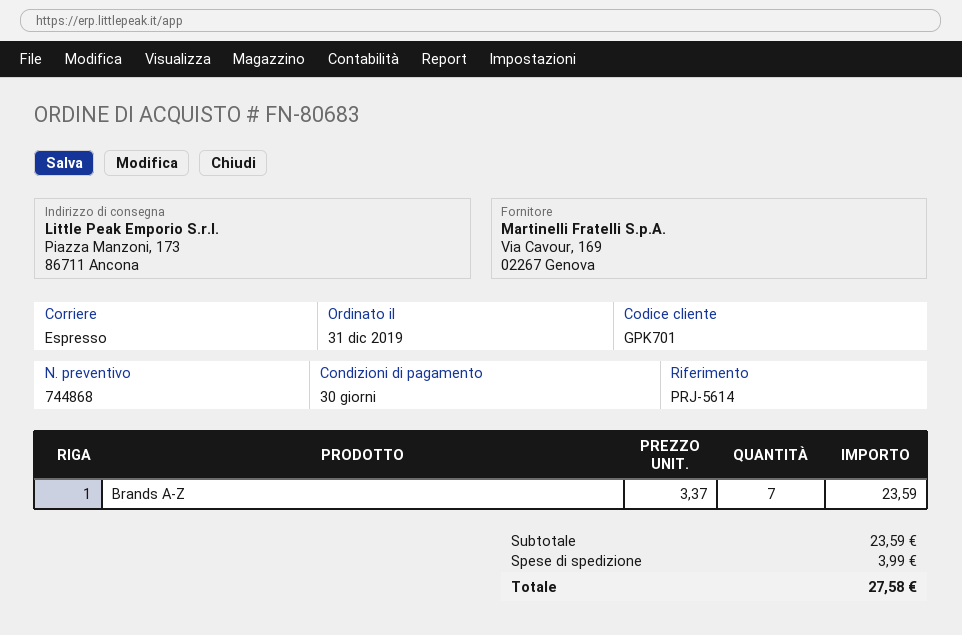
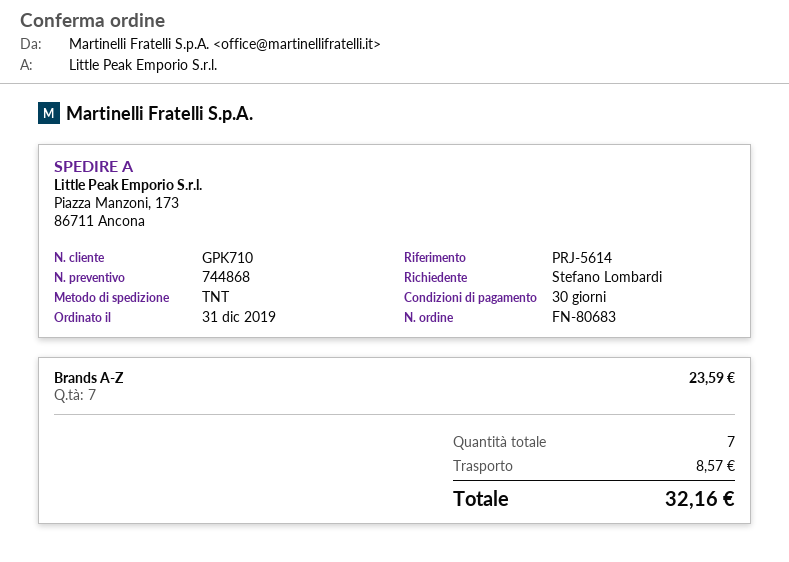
customer number: GPK701 -> GPK710
shipping method: express -> TNT
shipping: 3.99 -> 8.57
total: 27.58 -> 32.16

